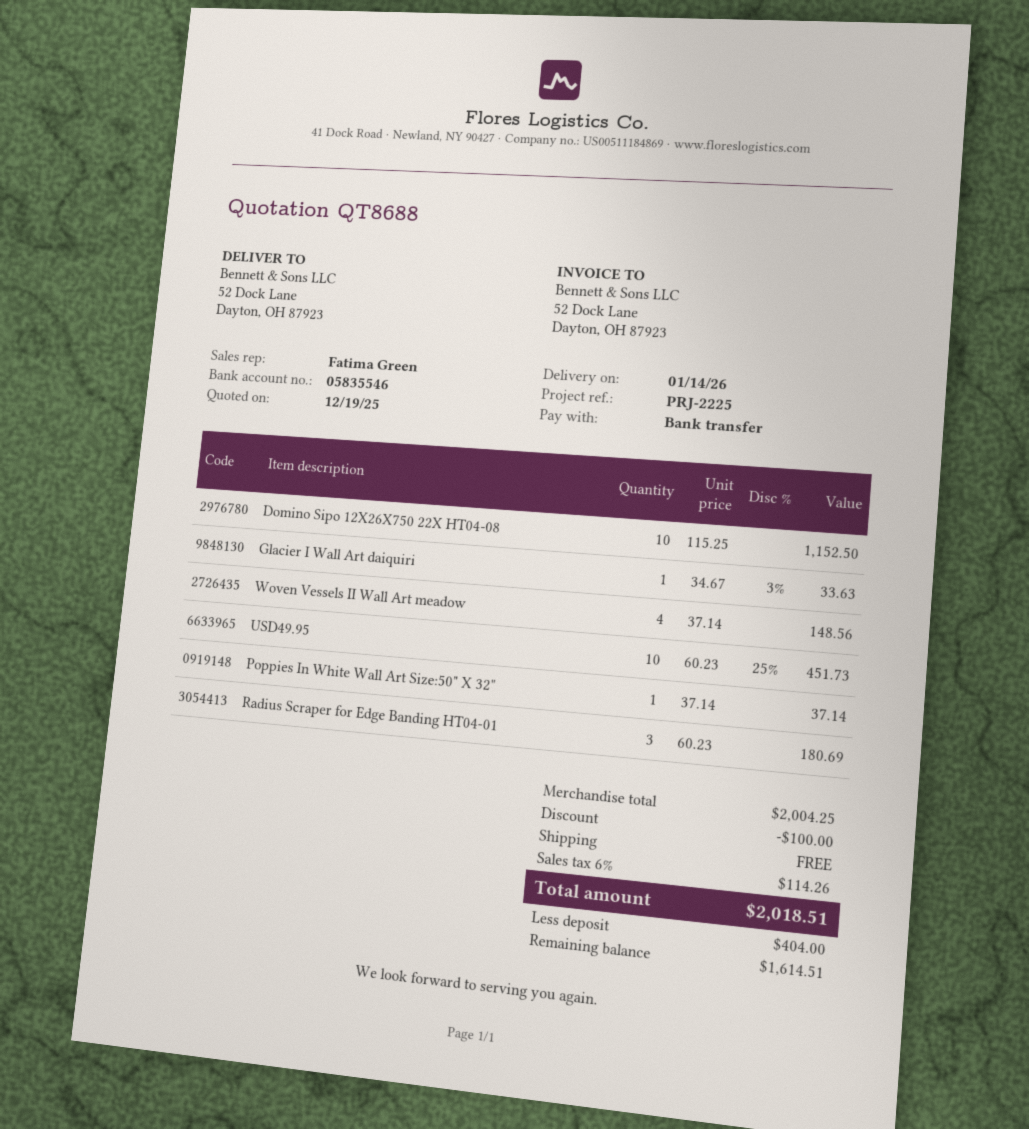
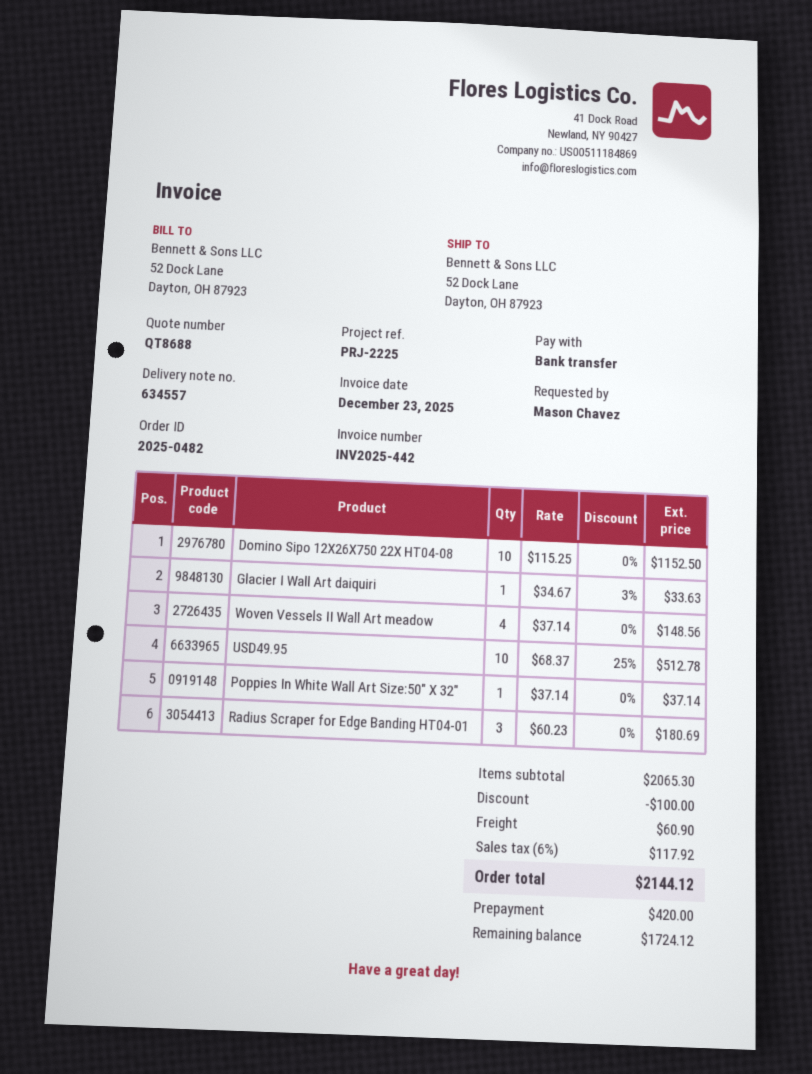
USD49.95: 10 x 60.23 - 25% = 451.73 -> 10 x 68.37 - 25% = 512.78
subtotal: 2004.25 -> 2065.30
shipping: 0.00 -> 60.90
tax: 6% = 114.26 -> 6% = 117.92
total: 2018.51 -> 2144.12
deposit: 404.00 -> 420.00
balance: 1614.51 -> 1724.12

